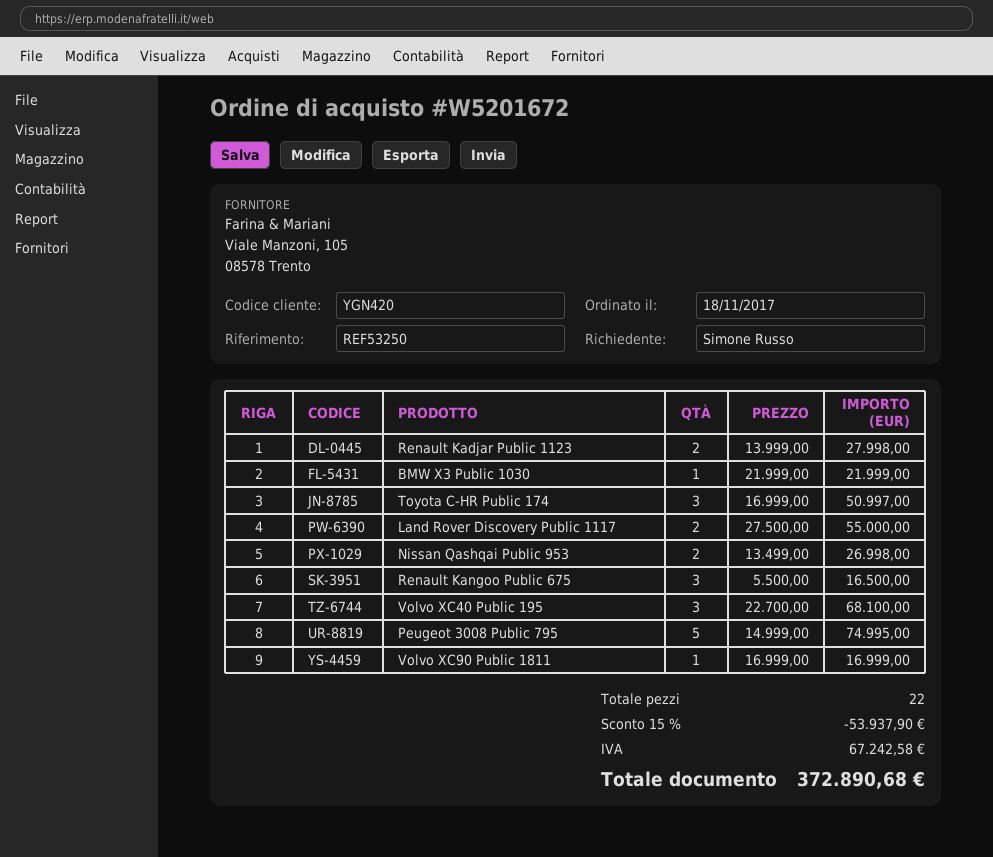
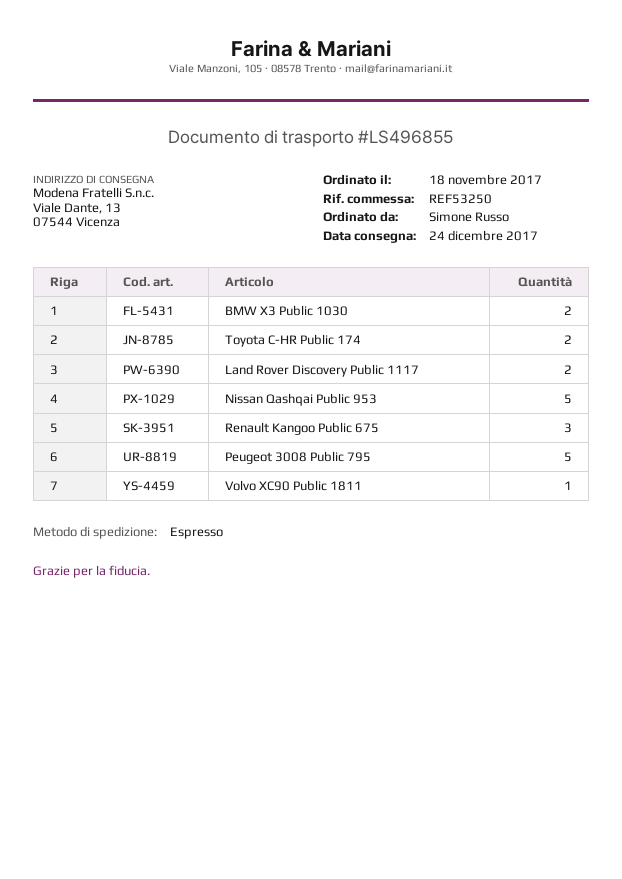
Renault Kadjar Public 1123: 2 -> none
BMW X3 Public 1030: 1 -> 2
Toyota C-HR Public 174: 3 -> 2
Nissan Qashqai Public 953: 2 -> 5
Volvo XC40 Public 195: 3 -> none

